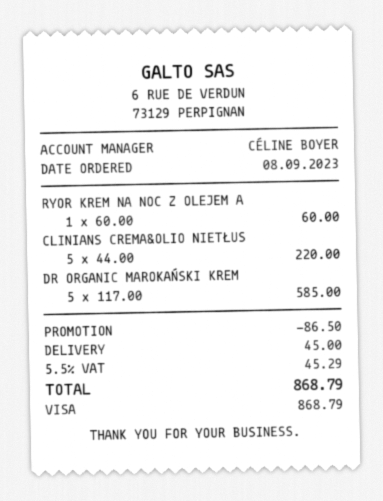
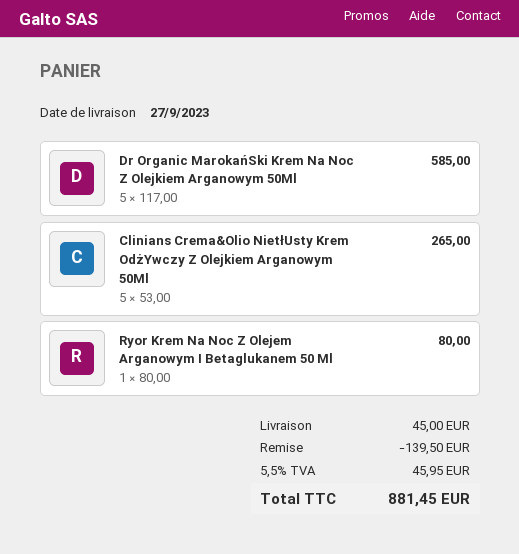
RYOR KREM NA NOC Z OLEJEM A: 1 x 60.00 = 60.00 -> 1 x 80.00 = 80.00
CLINIANS CREMA&OLIO NIETŁUS: 5 x 44.00 = 220.00 -> 5 x 53.00 = 265.00
discount: 86.50 -> 139.50
tax: 5.5% = 45.29 -> 5.5% = 45.95
total: 868.79 -> 881.45

